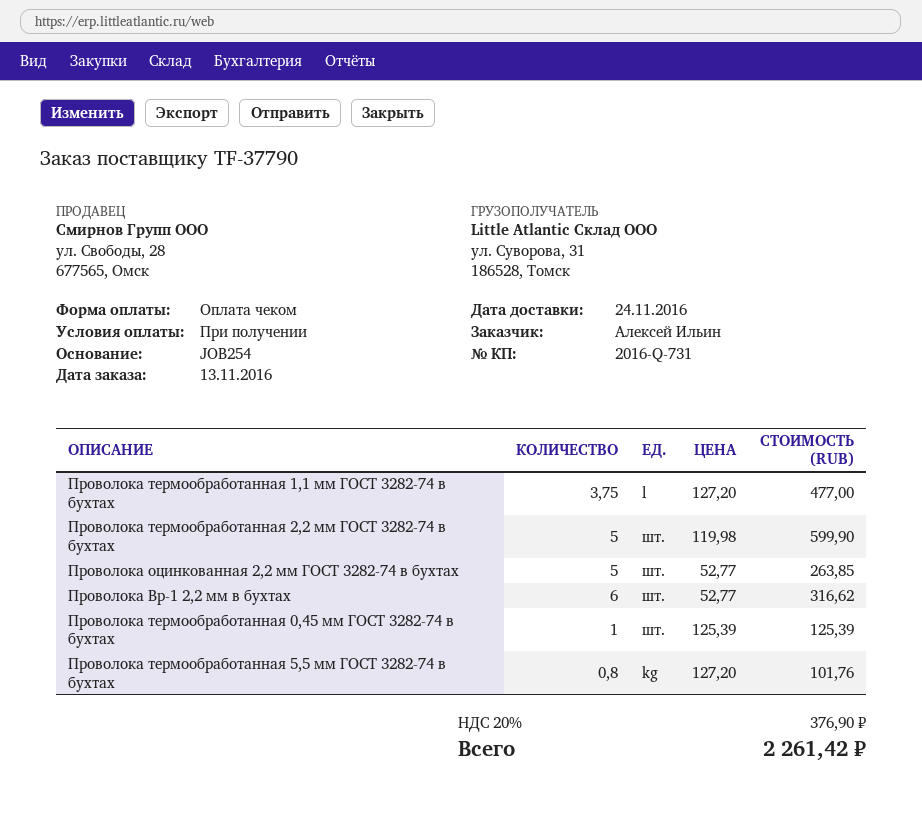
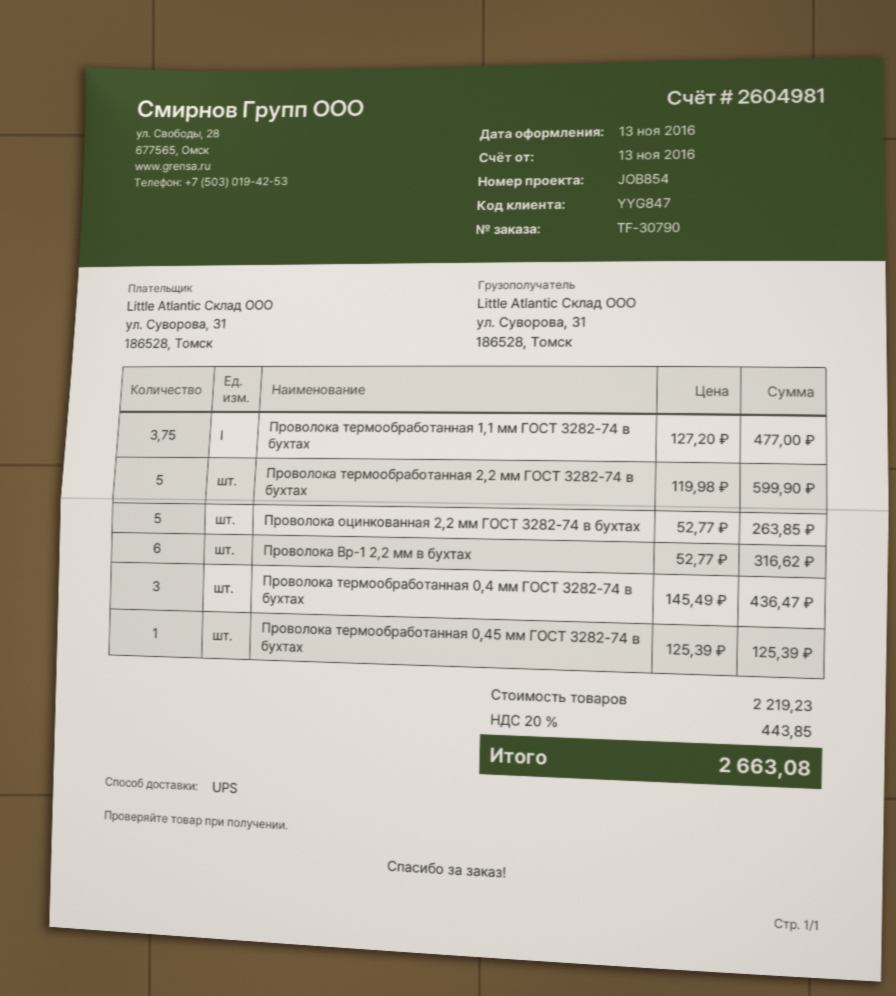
order number: TF-37790 -> TF-30790
reference: JOB254 -> JOB854
Проволока термообработанная 5,5 мм ГОСТ 3282-74 в бухтах: 0.8 x 127.20 = 101.76 -> none
Проволока термообработанная 0,4 мм ГОСТ 3282-74 в бухтах: none -> 3 x 145.49 = 436.47
tax: 20% = 376.90 -> 20% = 443.85
total: 2261.42 -> 2663.08

